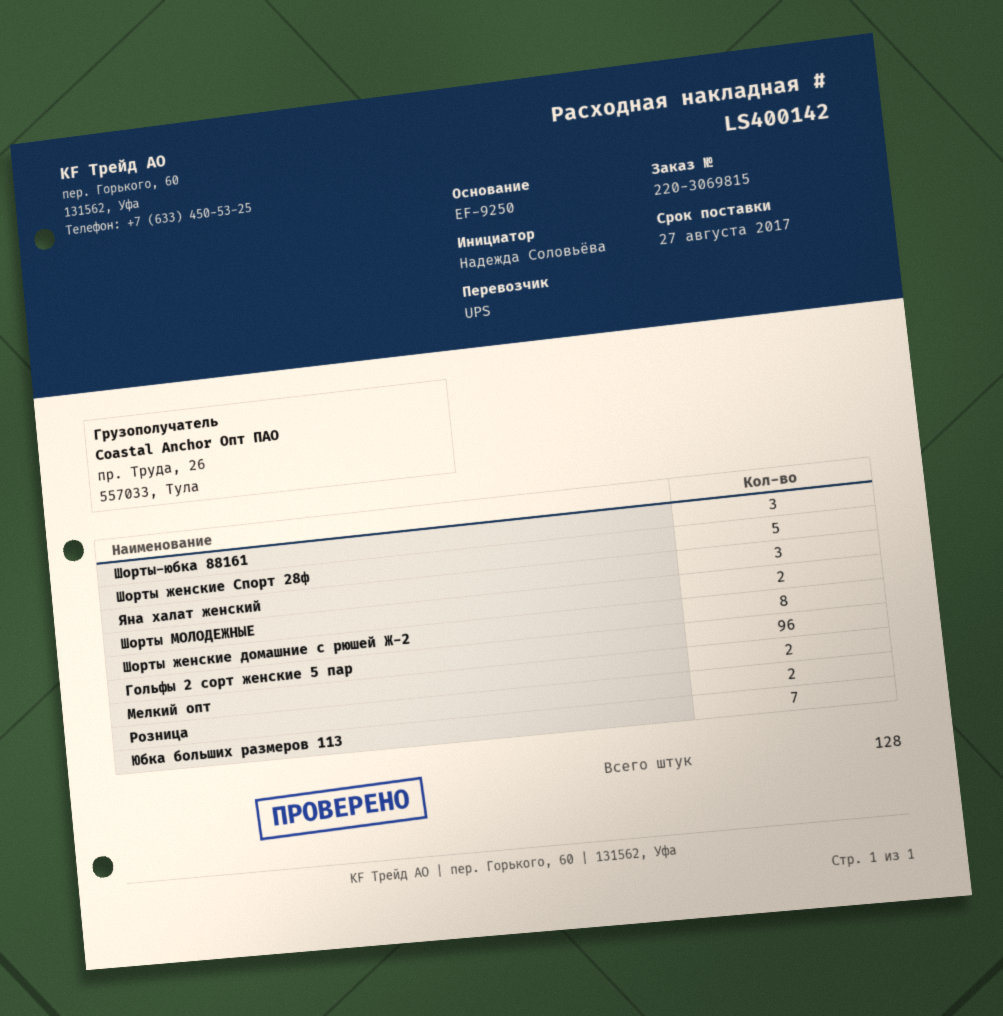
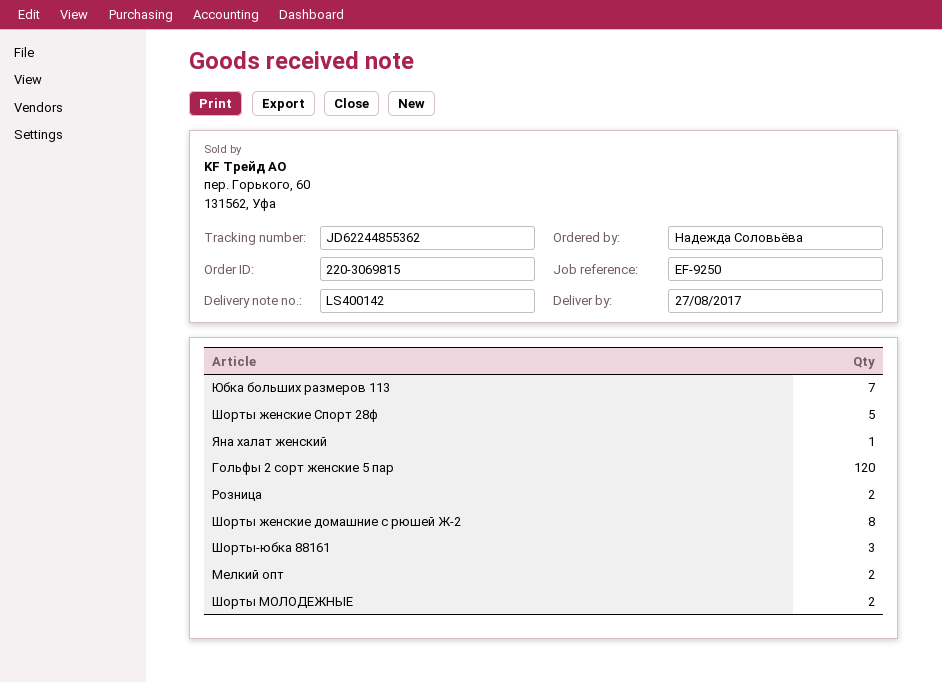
Яна халат женский: 3 -> 1
Гольфы 2 сорт женские 5 пар: 96 -> 120

